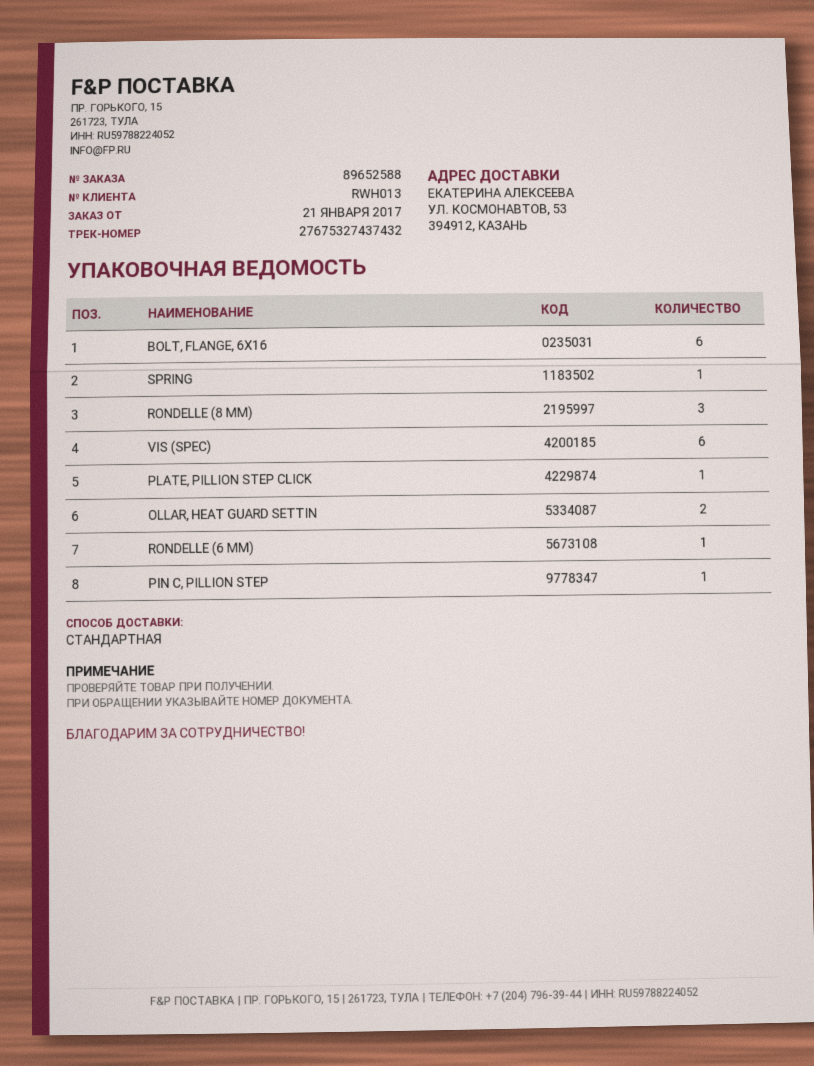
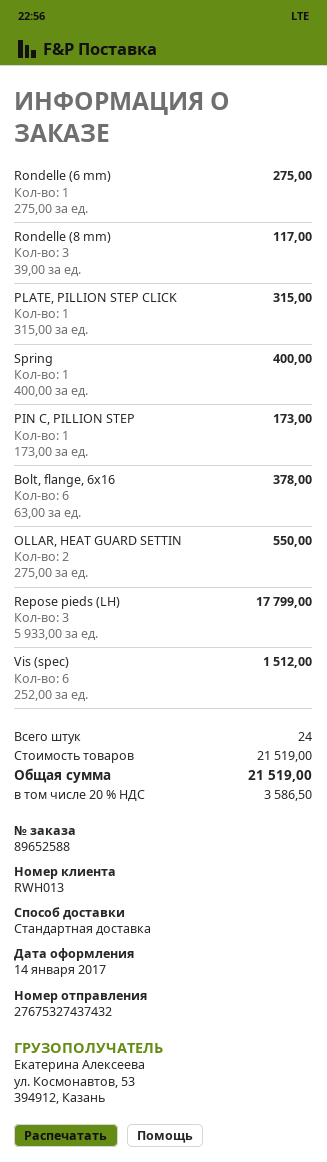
order date: 2017-01-21 -> 2017-01-14
Repose pieds (LH): none -> 3

